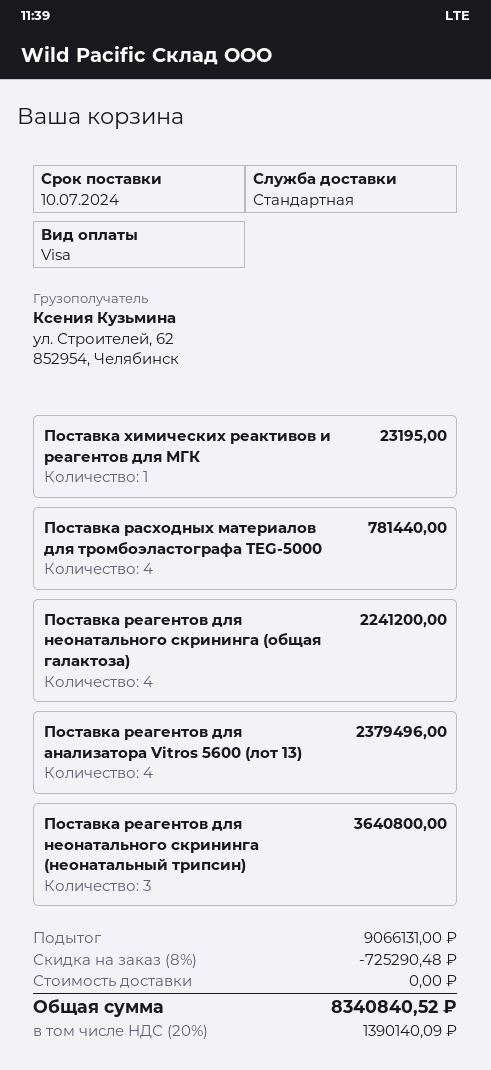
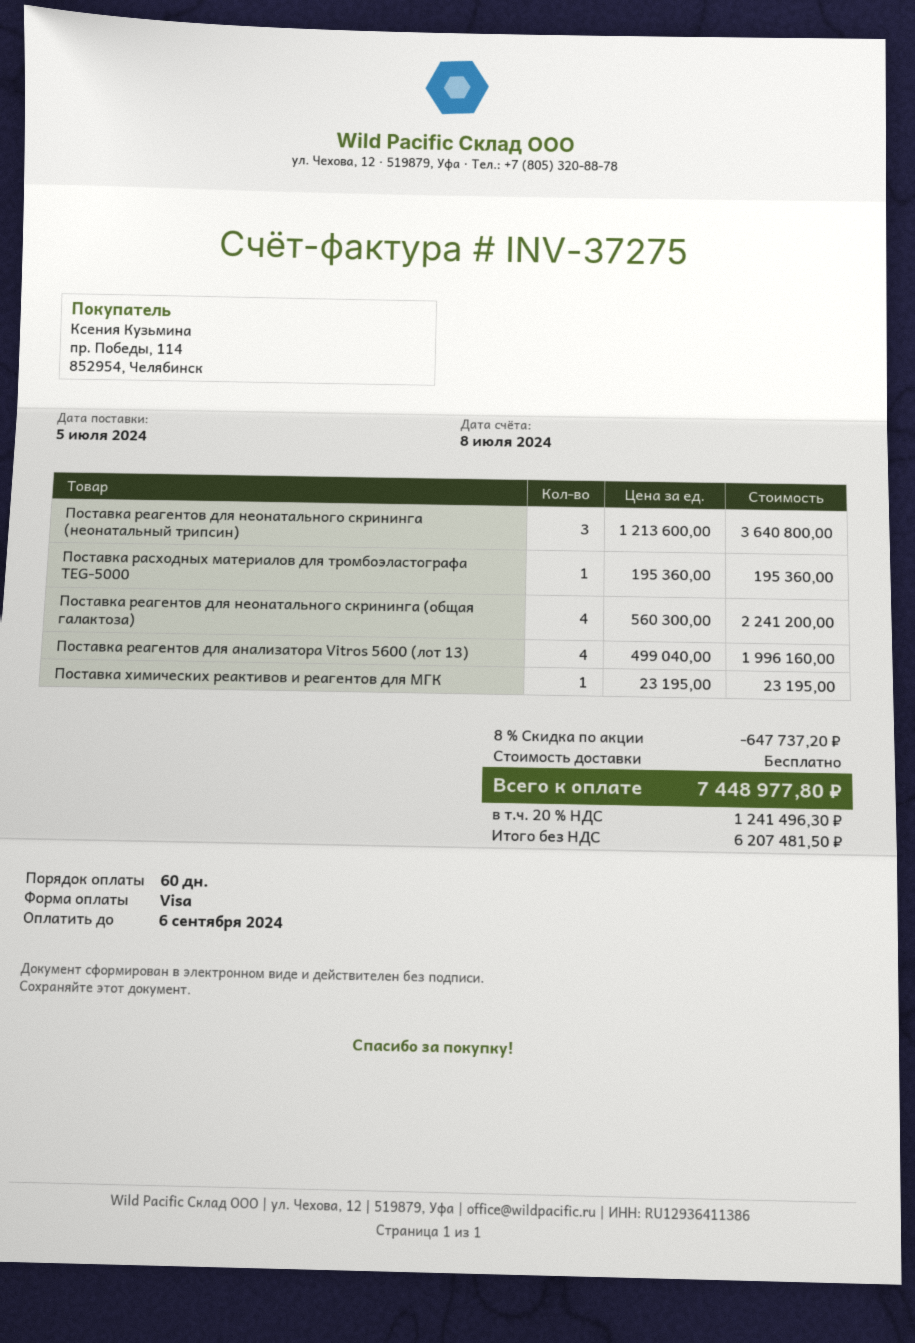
delivery date: 2024-07-10 -> 2024-07-05
Поставка расходных материалов для тромбоэластографа TEG-5000: 4 for 781440.00 -> 1 for 195360.00
Поставка реагентов для анализатора Vitros 5600 (лот 13): 4 for 2379496.00 -> 4 for 1996160.00
discount: 8% = 725290.48 -> 8% = 647737.20
tax: 20% = 1390140.09 -> 20% = 1241496.30
total: 8340840.52 -> 7448977.80

